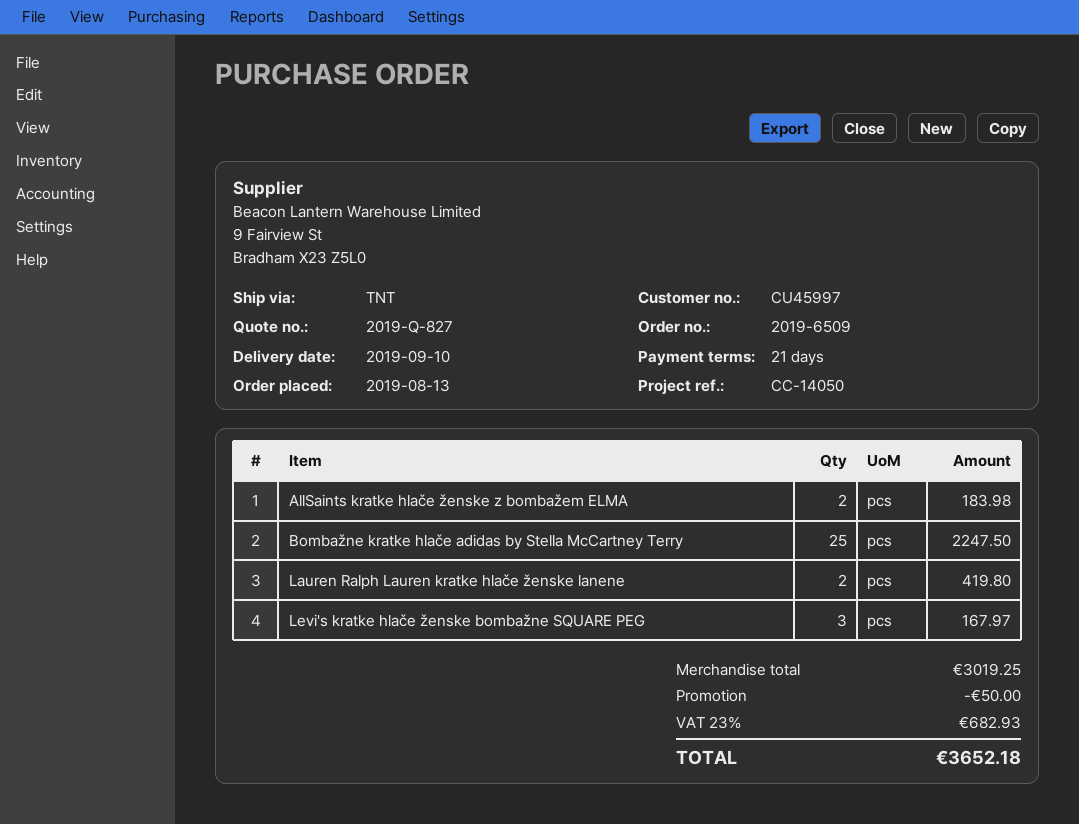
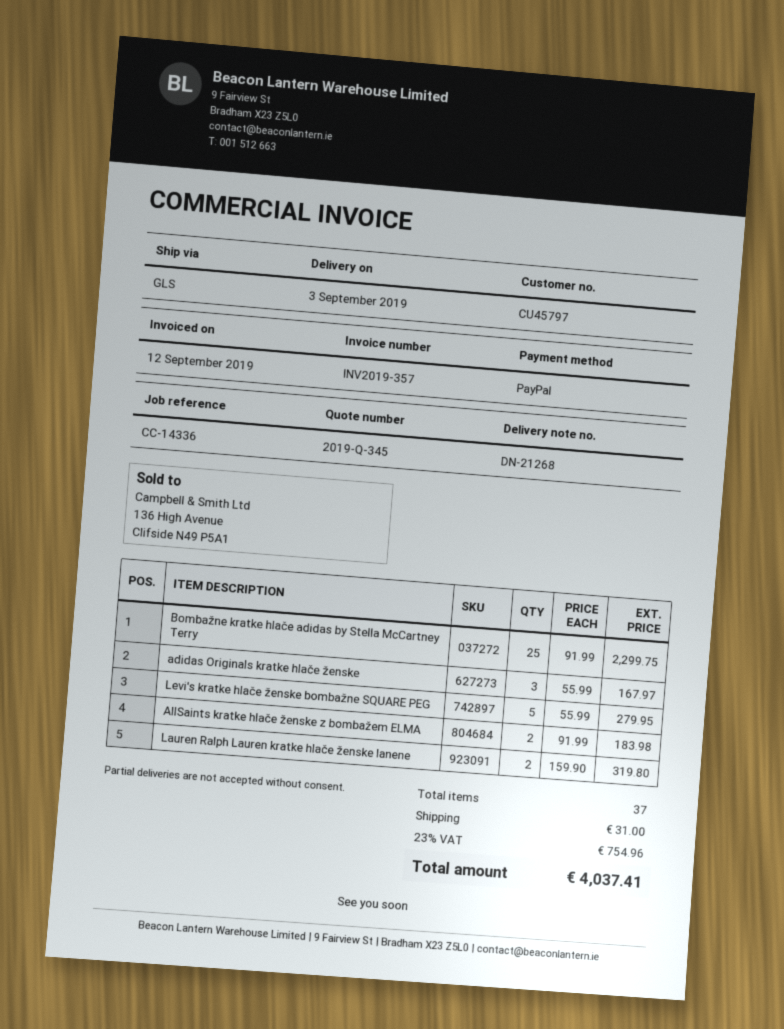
quote number: 2019-Q-827 -> 2019-Q-345
delivery date: 2019-09-10 -> 2019-09-03
customer number: CU45997 -> CU45797
reference: CC-14050 -> CC-14336
shipping method: TNT -> GLS
Bombažne kratke hlače adidas by Stella McCartney Terry: 25 for 2247.50 -> 25 for 2299.75
Lauren Ralph Lauren kratke hlače ženske lanene: 2 for 419.80 -> 2 for 319.80
Levi's kratke hlače ženske bombažne SQUARE PEG: 3 for 167.97 -> 5 for 279.95
adidas Originals kratke hlače ženske: none -> 3 for 167.97
discount: 50.00 -> none
shipping: none -> 31.00
tax: 23% = 682.93 -> 23% = 754.96
total: 3652.18 -> 4037.41

